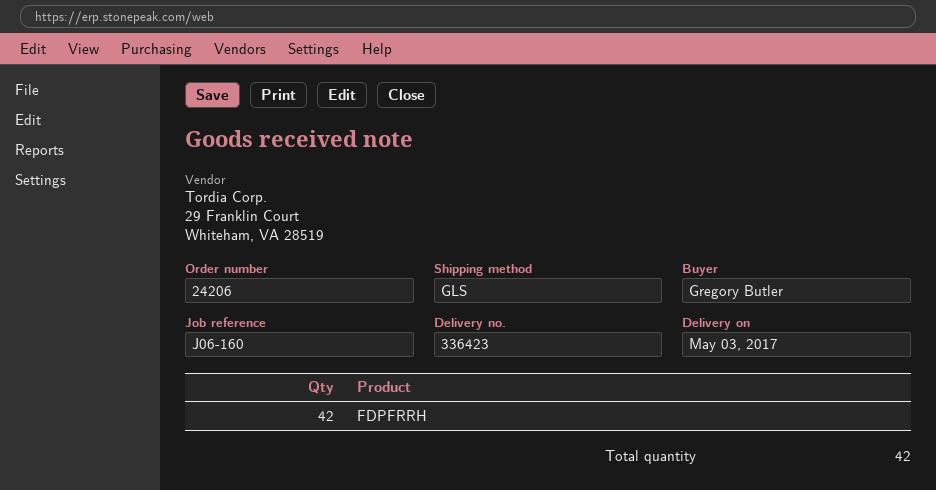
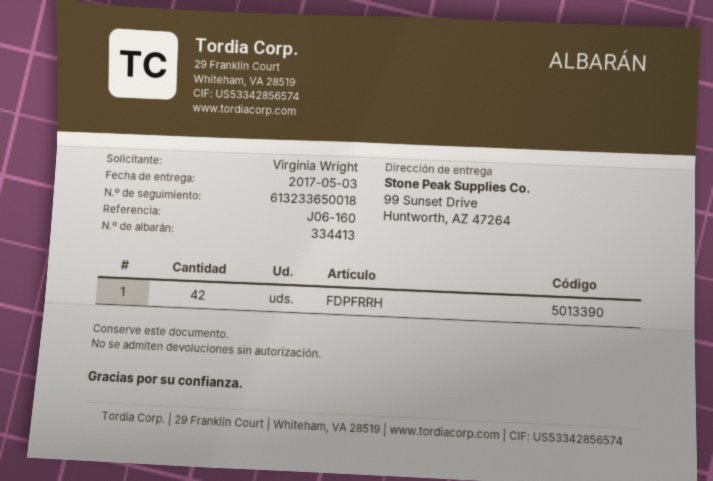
delivery note number: 336423 -> 334413
ordered by: Gregory Butler -> Virginia Wright

